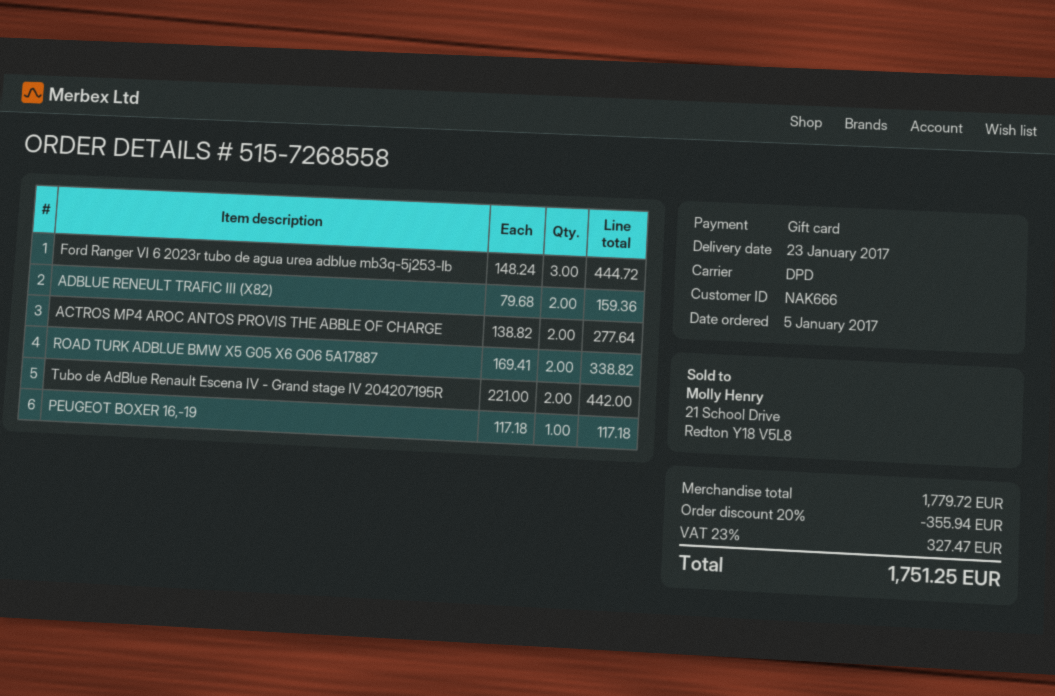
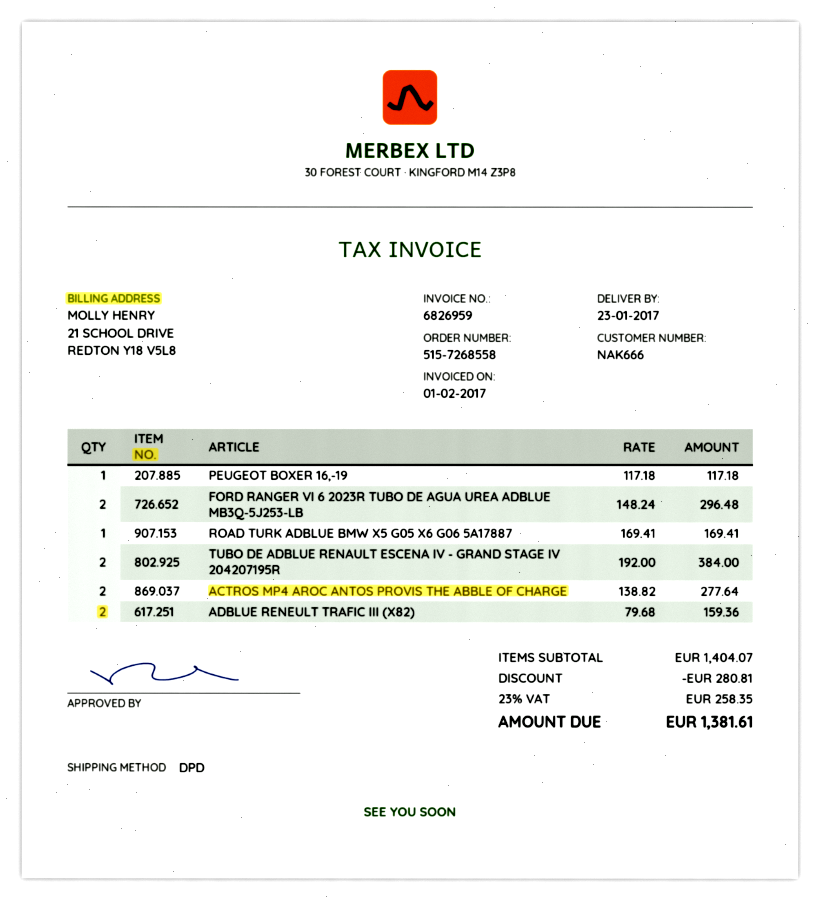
Ford Ranger VI 6 2023r tubo de agua urea adblue mb3q-5j253-lb: 3 x 148.24 = 444.72 -> 2 x 148.24 = 296.48
ROAD TURK ADBLUE BMW X5 G05 X6 G06 5A17887: 2 x 169.41 = 338.82 -> 1 x 169.41 = 169.41
Tubo de AdBlue Renault Escena IV - Grand stage IV 204207195R: 2 x 221.00 = 442.00 -> 2 x 192.00 = 384.00
subtotal: 1779.72 -> 1404.07
discount: 355.94 -> 280.81
tax: 23% = 327.47 -> 23% = 258.35
total: 1751.25 -> 1381.61

